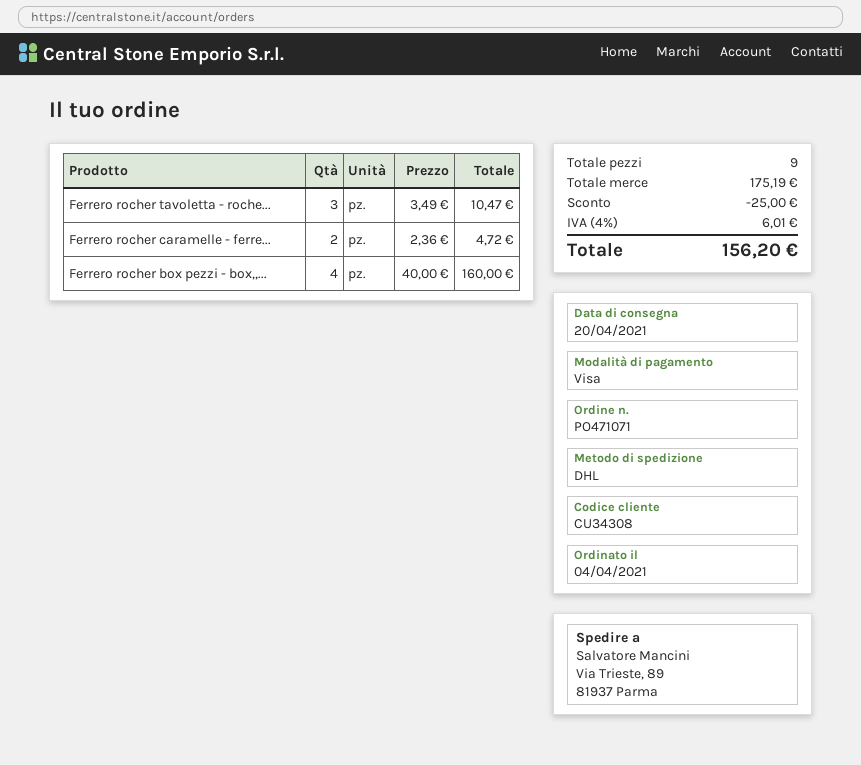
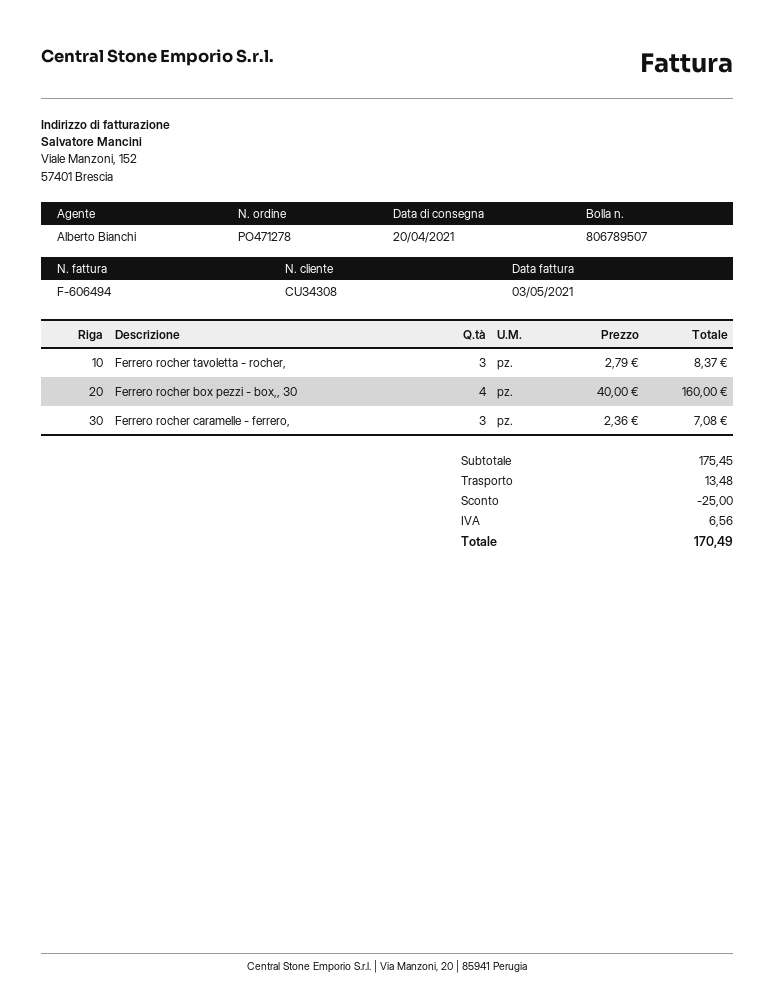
order number: PO471071 -> PO471278
Ferrero rocher tavoletta - roche...: 3 x 3.49 = 10.47 -> 3 x 2.79 = 8.37
Ferrero rocher caramelle - ferre...: 2 x 2.36 = 4.72 -> 3 x 2.36 = 7.08
subtotal: 175.19 -> 175.45
shipping: none -> 13.48
tax: 6.01 -> 6.56
total: 156.20 -> 170.49

